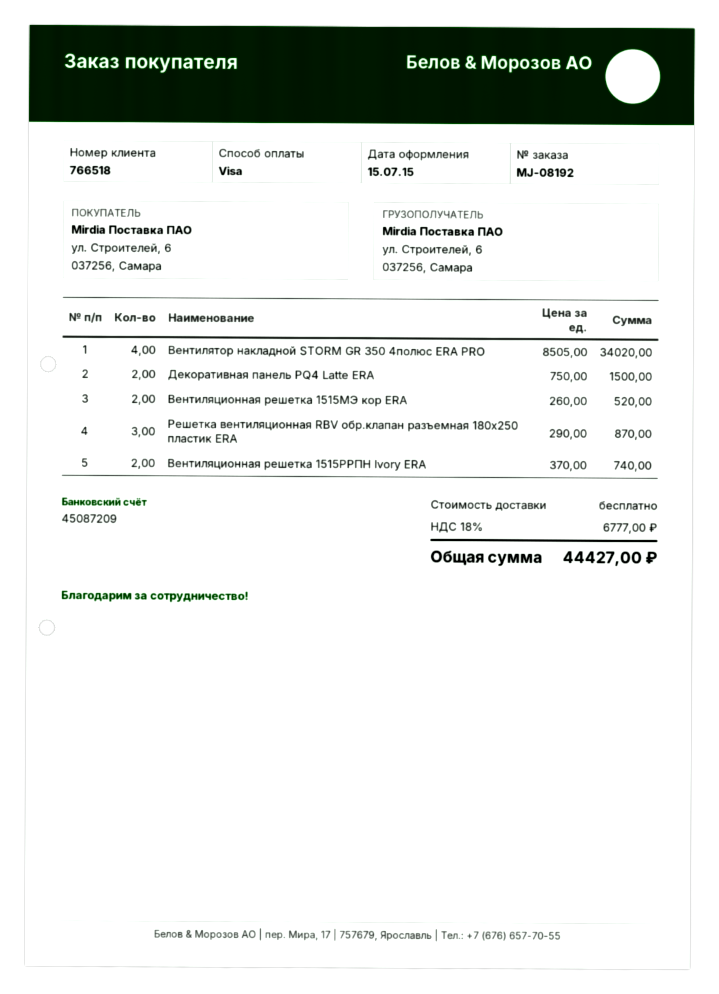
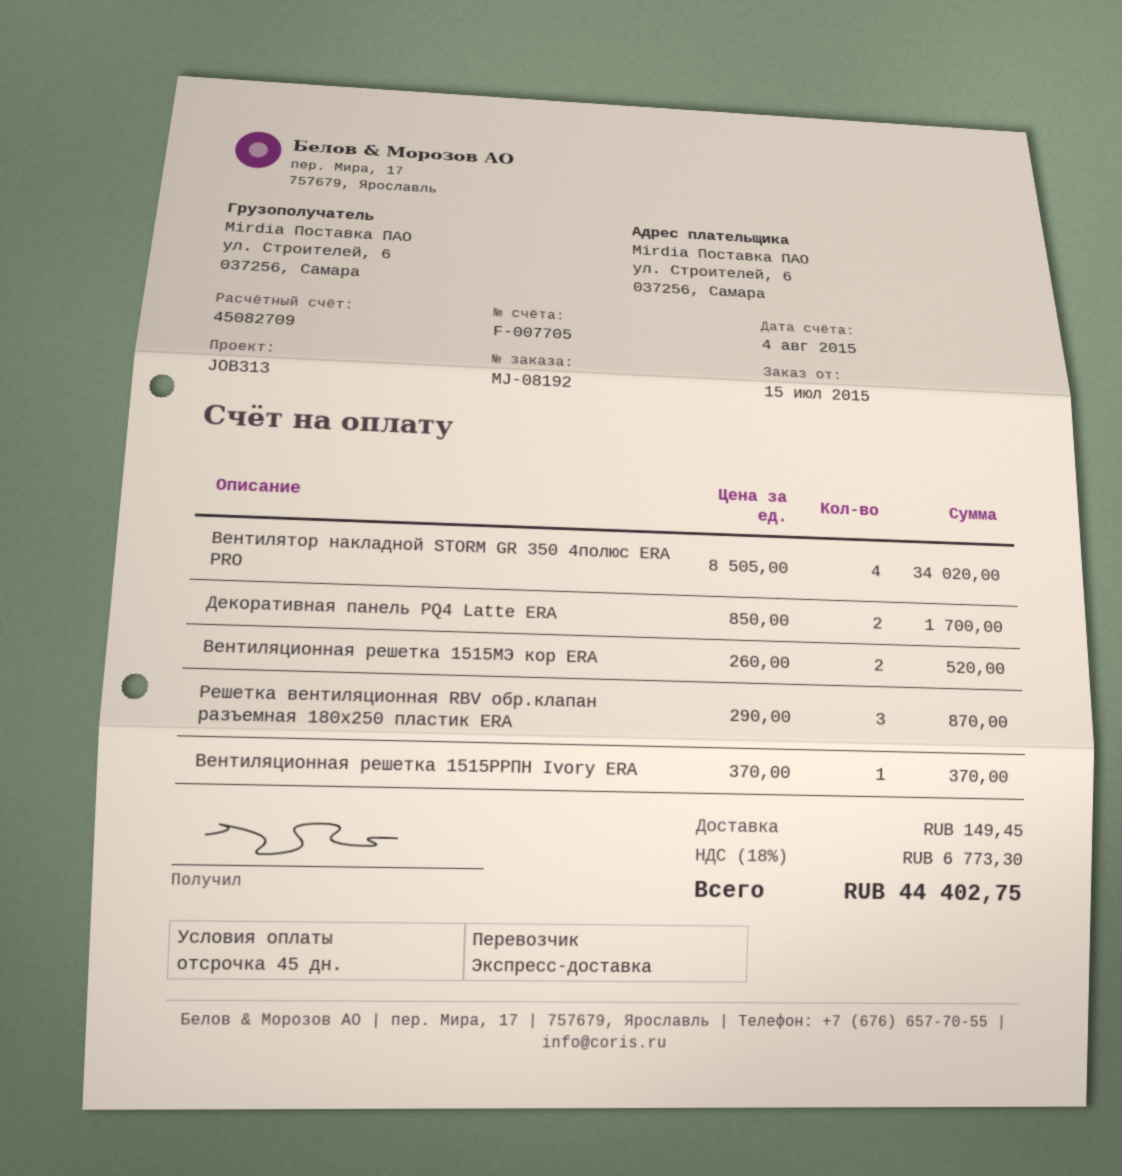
bank account: 45087209 -> 45082709
Декоративная панель PQ4 Latte ERA: 2 x 750.00 = 1500.00 -> 2 x 850.00 = 1700.00
Вентиляционная решетка 1515РРПН Ivory ERA: 2 x 370.00 = 740.00 -> 1 x 370.00 = 370.00
shipping: 0.00 -> 149.45
tax: 18% = 6777.00 -> 18% = 6773.30
total: 44427.00 -> 44402.75

